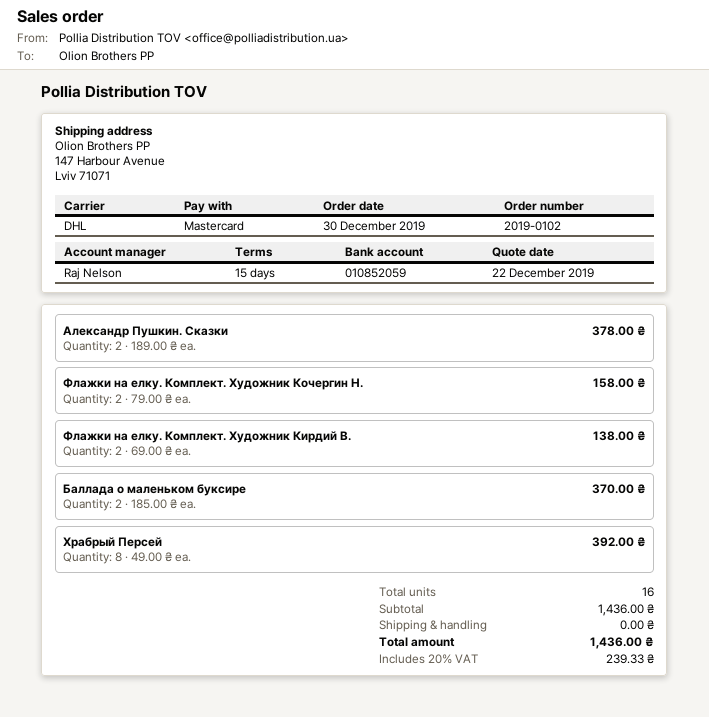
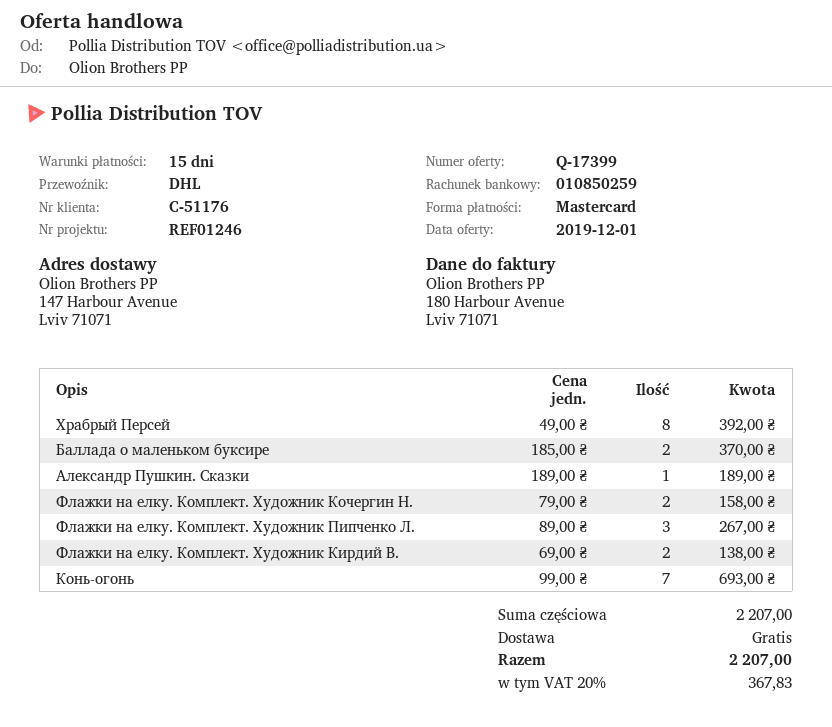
quote date: 2019-12-22 -> 2019-12-01
bank account: 010852059 -> 010850259
Александр Пушкин. Сказки: 2 x 189.00 = 378.00 -> 1 x 189.00 = 189.00
Флажки на елку. Комплект. Художник Пипченко Л.: none -> 3 x 89.00 = 267.00
Конь-огонь: none -> 7 x 99.00 = 693.00
subtotal: 1436.00 -> 2207.00
tax: 20% = 239.33 -> 20% = 367.83
total: 1436.00 -> 2207.00

